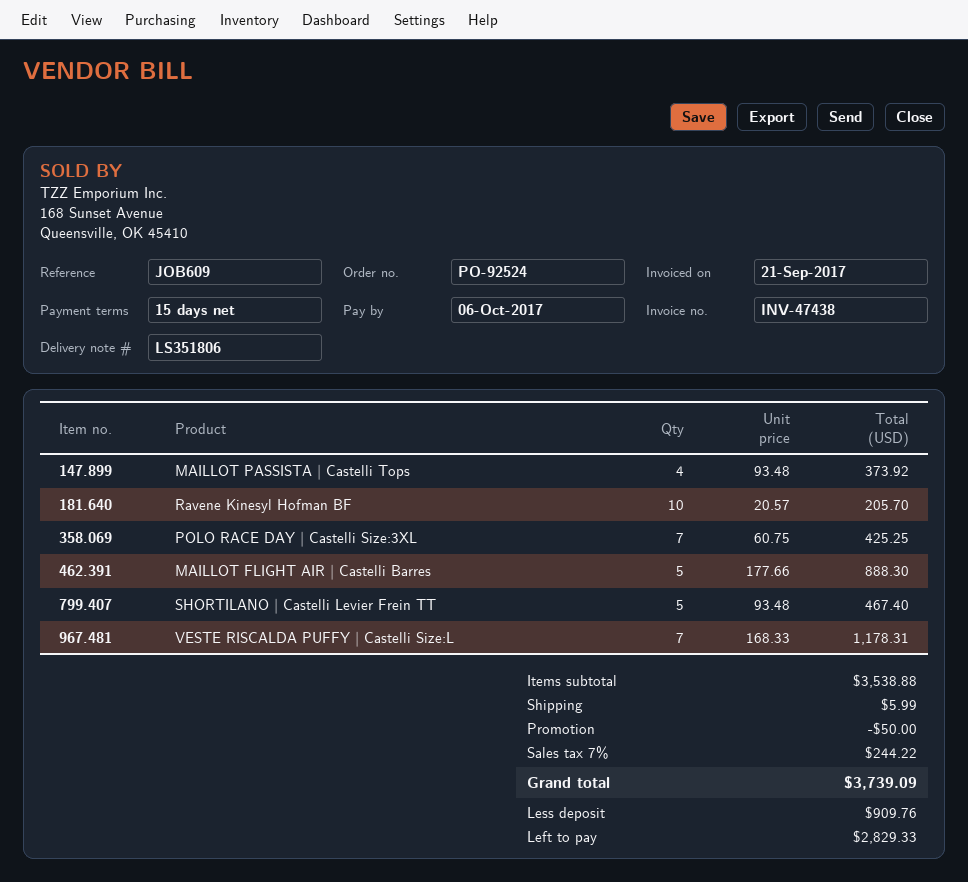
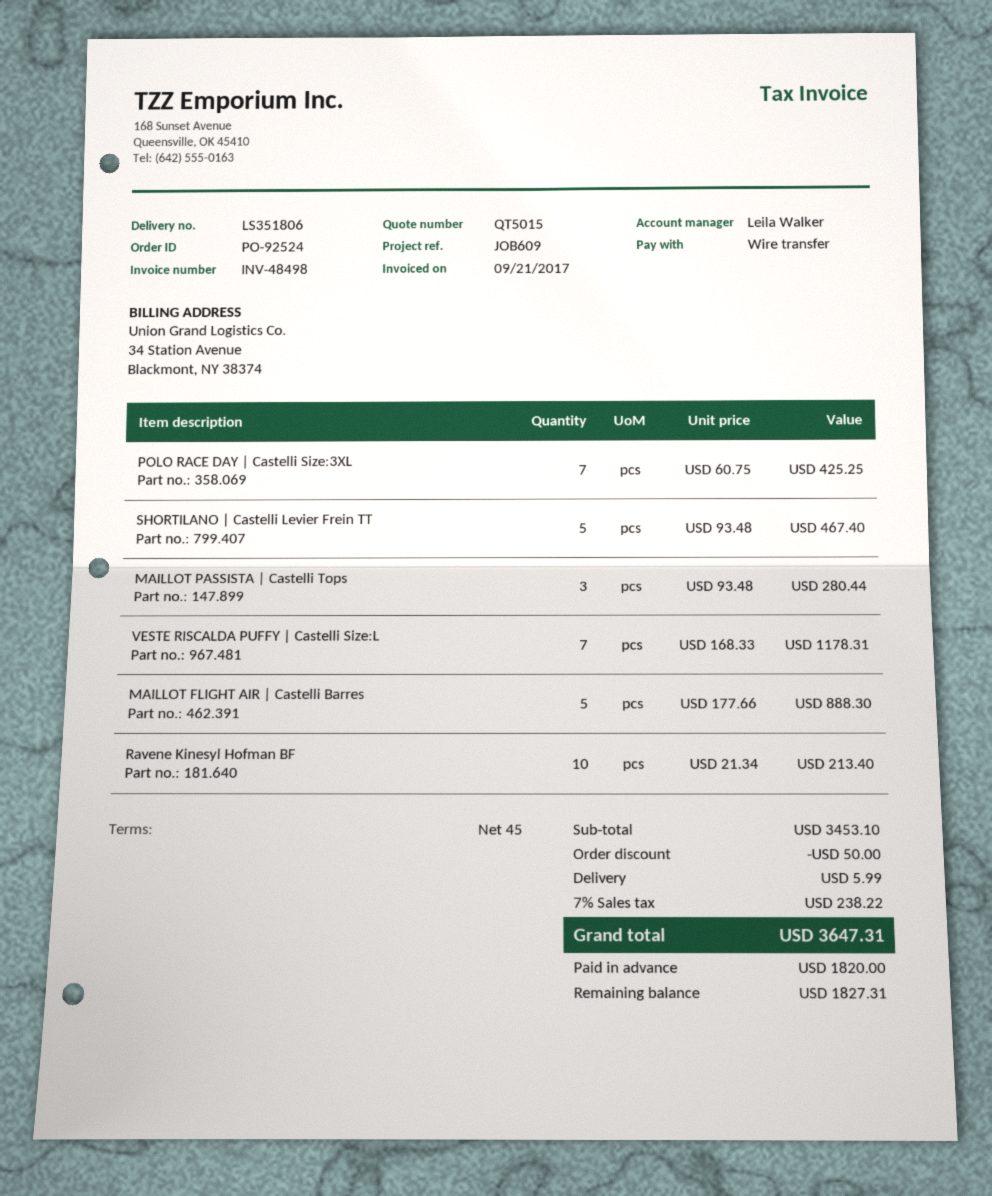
invoice number: INV-47438 -> INV-48498
payment terms: 15 days -> 45 days
MAILLOT PASSISTA | Castelli Tops: 4 x 93.48 = 373.92 -> 3 x 93.48 = 280.44
Ravene Kinesyl Hofman BF: 10 x 20.57 = 205.70 -> 10 x 21.34 = 213.40
subtotal: 3538.88 -> 3453.10
tax: 7% = 244.22 -> 7% = 238.22
total: 3739.09 -> 3647.31
deposit: 909.76 -> 1820.00
balance: 2829.33 -> 1827.31

